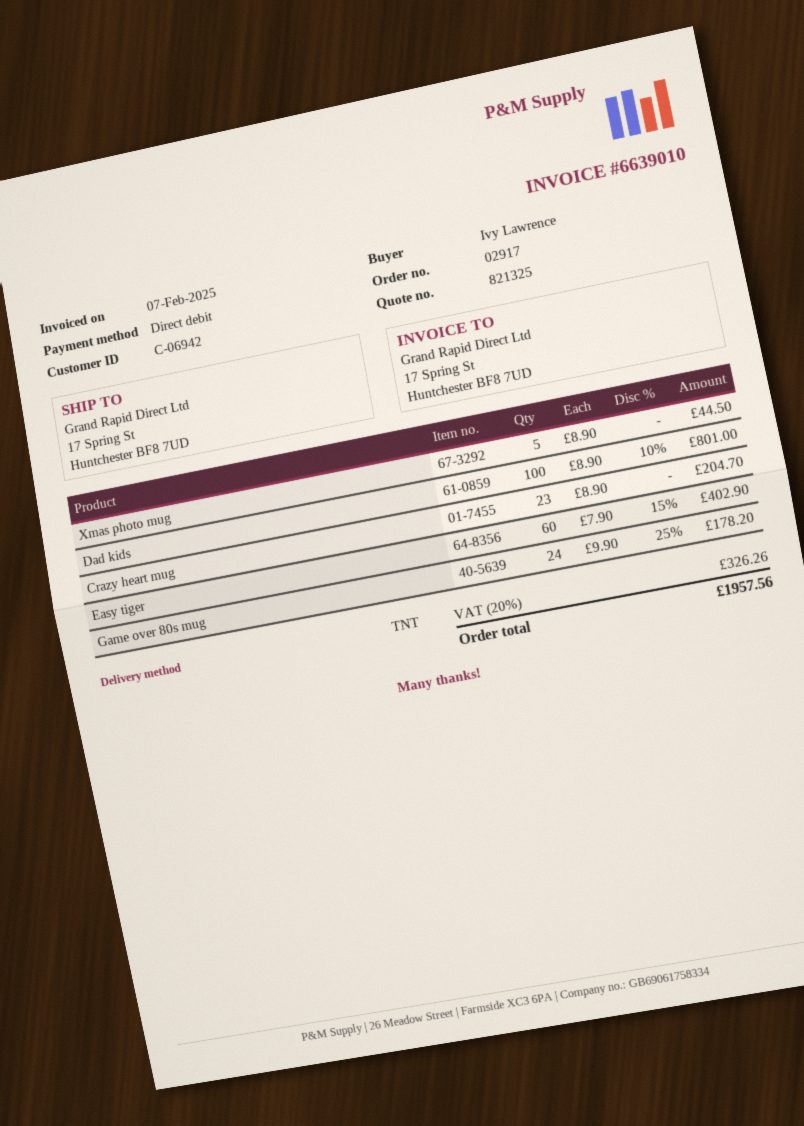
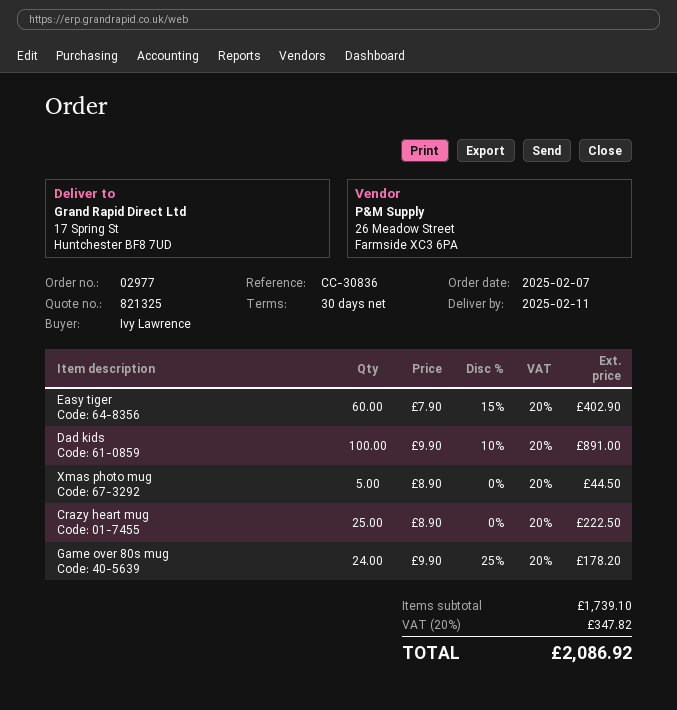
order number: 02917 -> 02977
Dad kids: 100 x 8.90 - 10% = 801.00 -> 100 x 9.90 - 10% = 891.00
Crazy heart mug: 23 x 8.90 = 204.70 -> 25 x 8.90 = 222.50
tax: 20% = 326.26 -> 20% = 347.82
total: 1957.56 -> 2086.92

